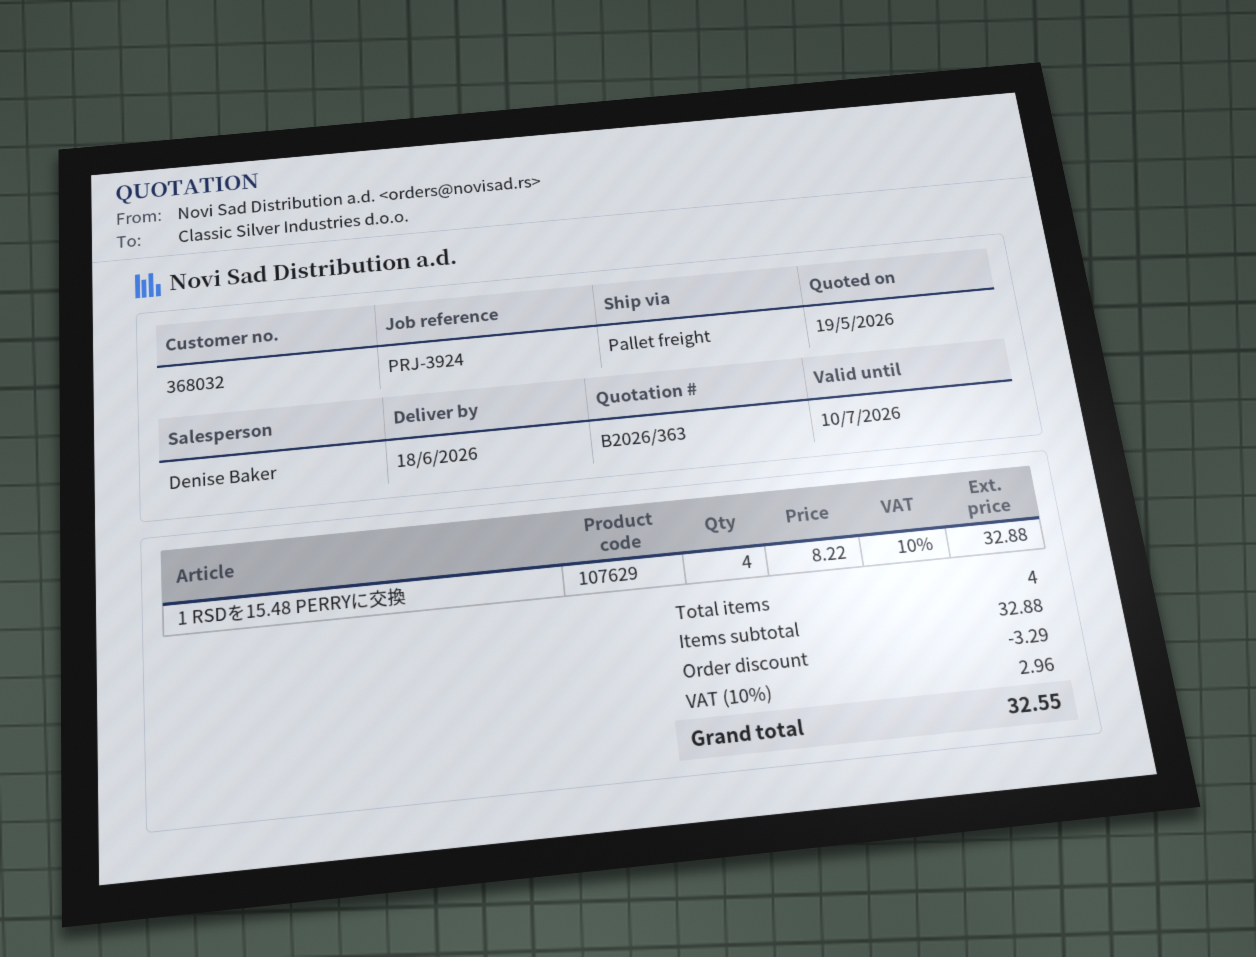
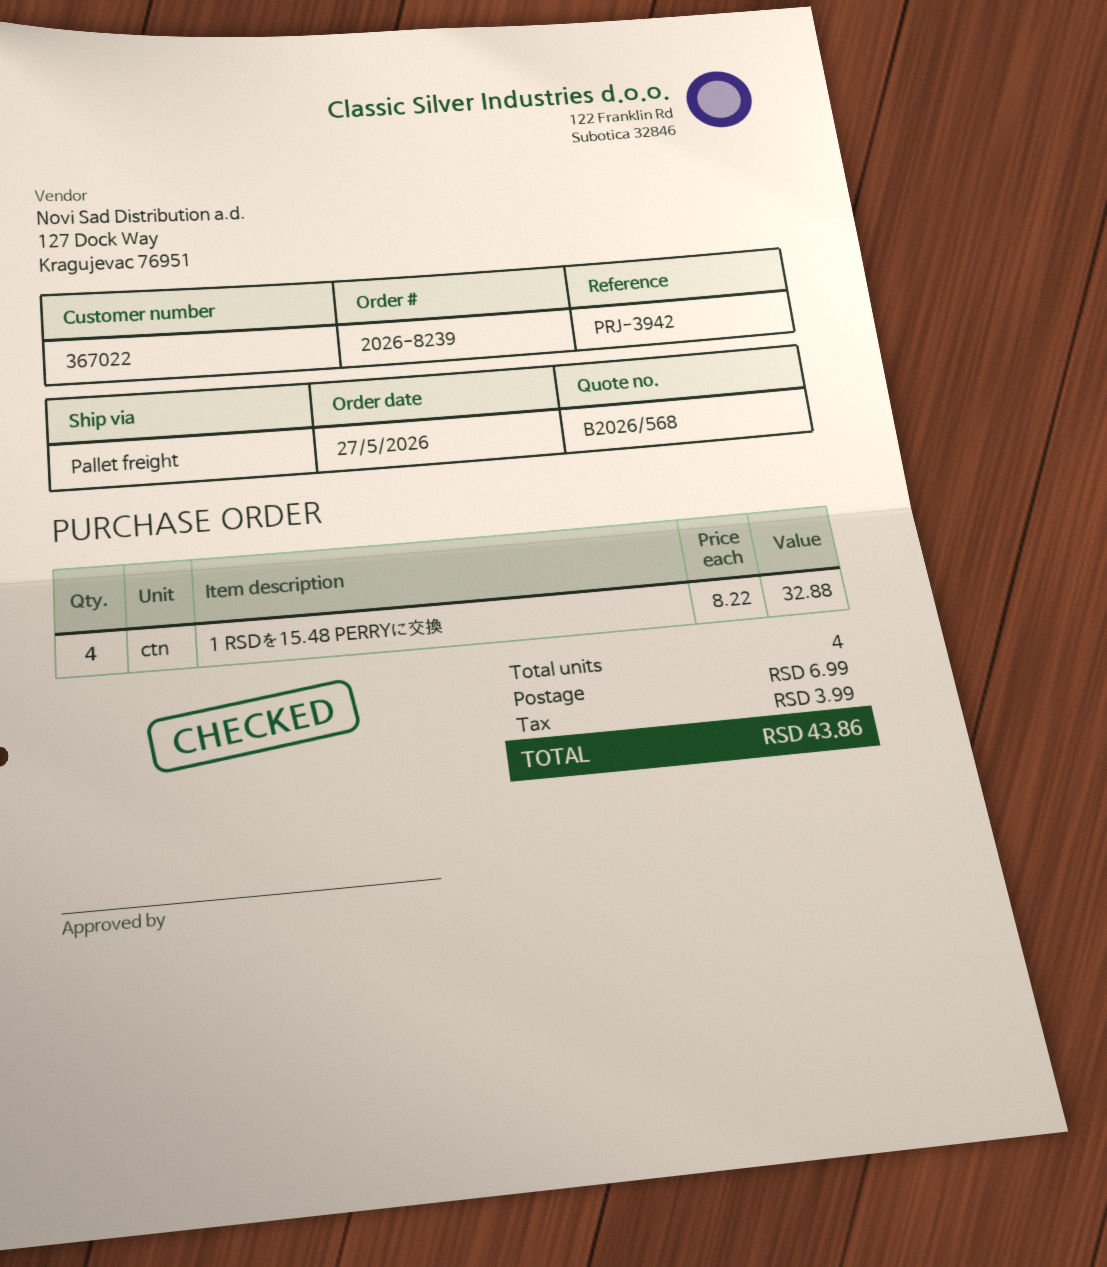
quote number: B2026/363 -> B2026/568
customer number: 368032 -> 367022
reference: PRJ-3924 -> PRJ-3942
discount: 3.29 -> none
shipping: none -> 6.99
tax: 2.96 -> 3.99
total: 32.55 -> 43.86

